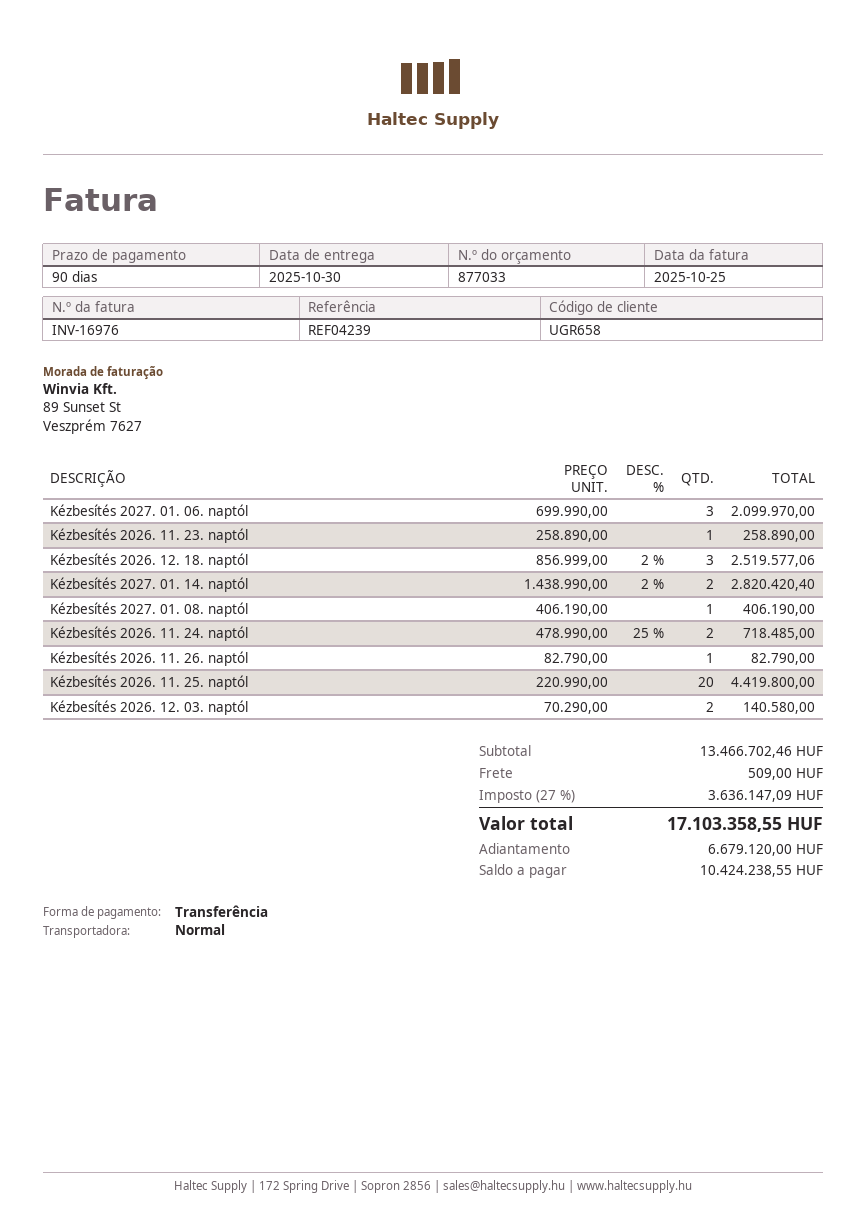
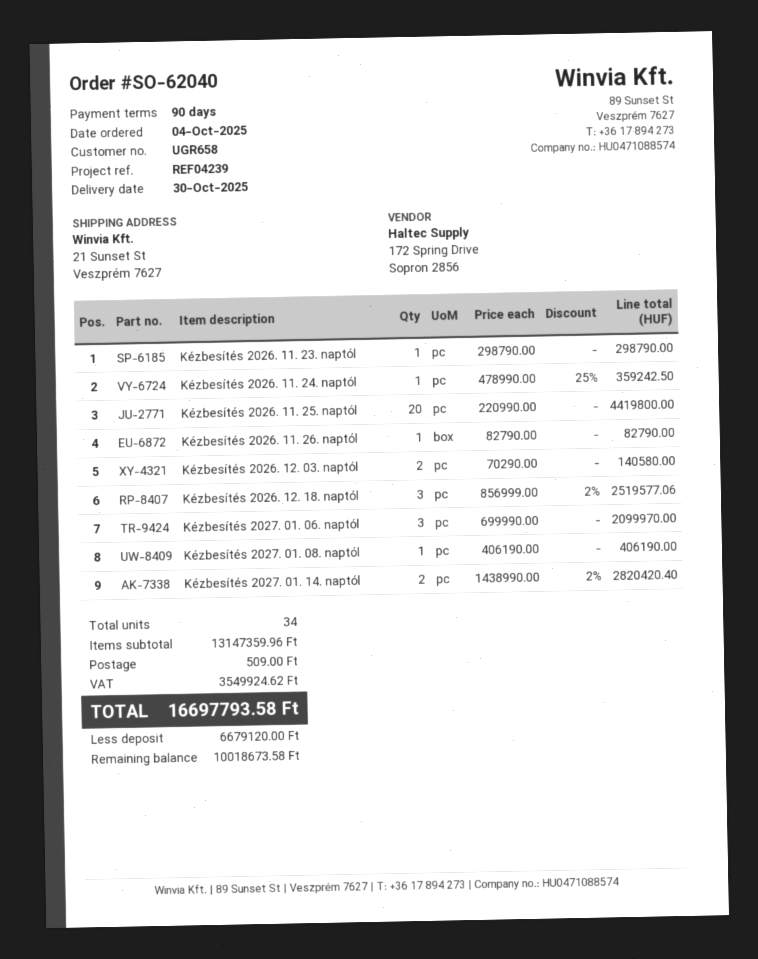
Kézbesítés 2026. 11. 23. naptól: 1 x 258890.00 = 258890.00 -> 1 x 298790.00 = 298790.00
Kézbesítés 2026. 11. 24. naptól: 2 x 478990.00 - 25% = 718485.00 -> 1 x 478990.00 - 25% = 359242.50
subtotal: 13466702.46 -> 13147359.96
tax: 3636147.09 -> 3549924.62
total: 17103358.55 -> 16697793.58
balance: 10424238.55 -> 10018673.58

